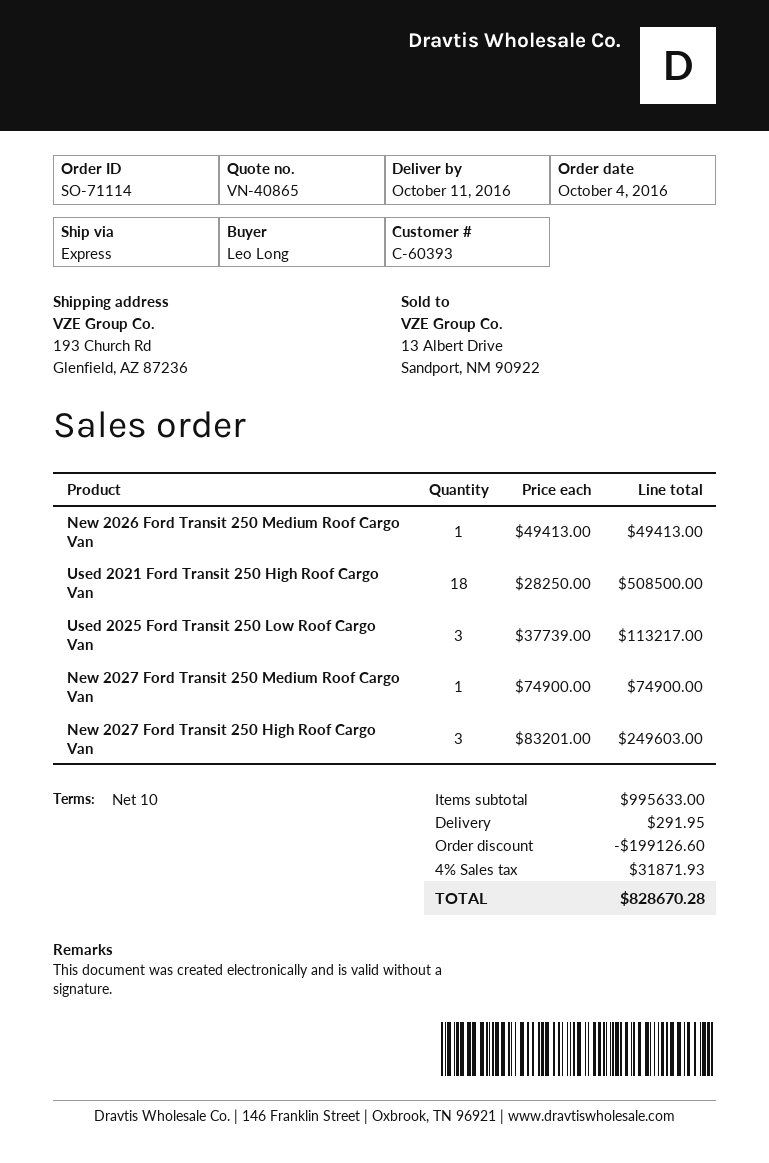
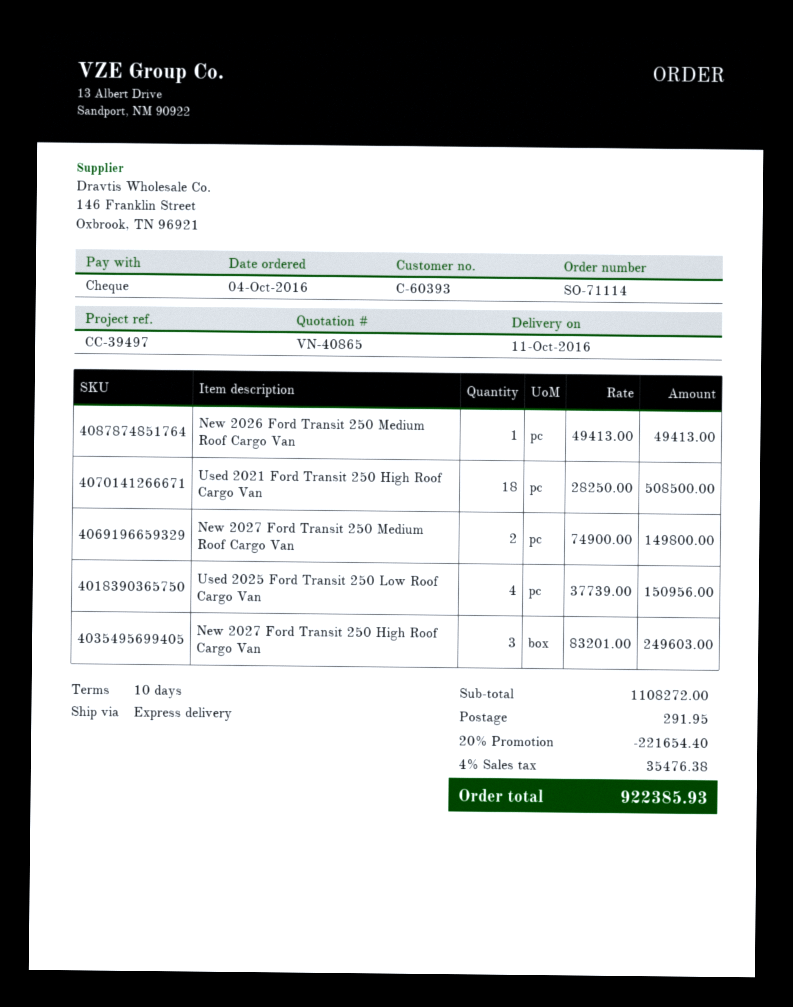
Used 2025 Ford Transit 250 Low Roof Cargo Van: 3 x 37739.00 = 113217.00 -> 4 x 37739.00 = 150956.00
New 2027 Ford Transit 250 Medium Roof Cargo Van: 1 x 74900.00 = 74900.00 -> 2 x 74900.00 = 149800.00
subtotal: 995633.00 -> 1108272.00
discount: 199126.60 -> 221654.40
tax: 4% = 31871.93 -> 4% = 35476.38
total: 828670.28 -> 922385.93

